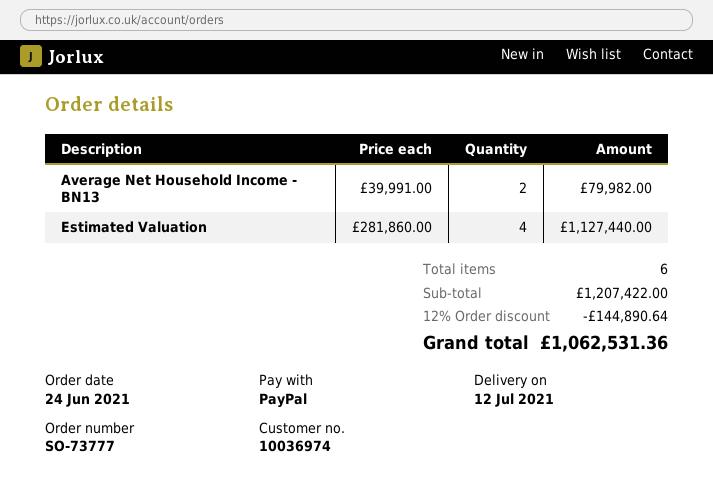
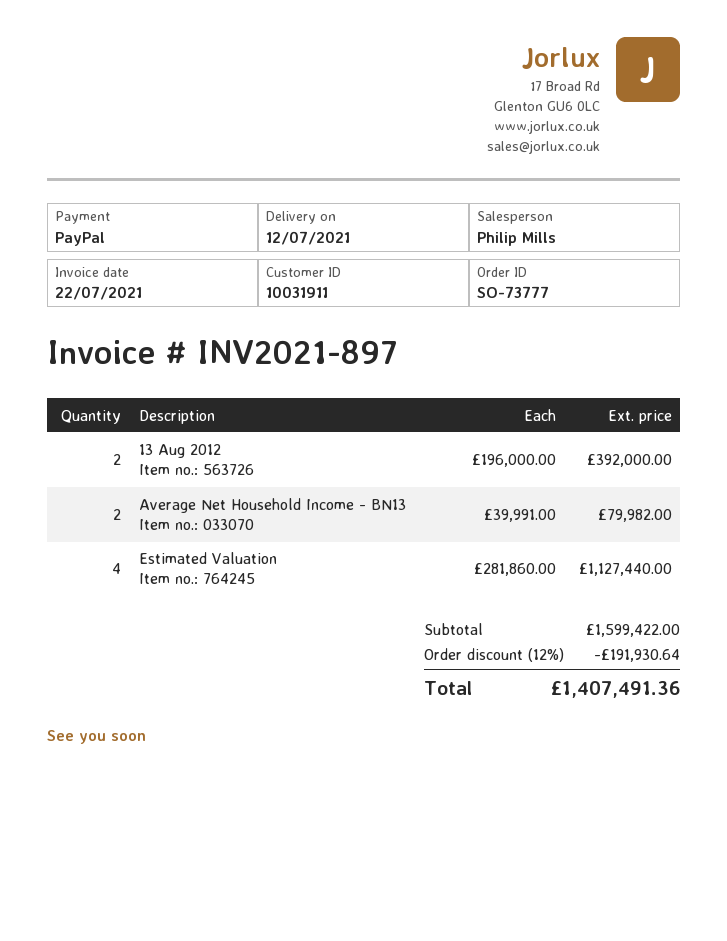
customer number: 10036974 -> 10031911
13 Aug 2012: none -> 2 x 196000.00 = 392000.00
subtotal: 1207422.00 -> 1599422.00
discount: 12% = 144890.64 -> 12% = 191930.64
total: 1062531.36 -> 1407491.36

